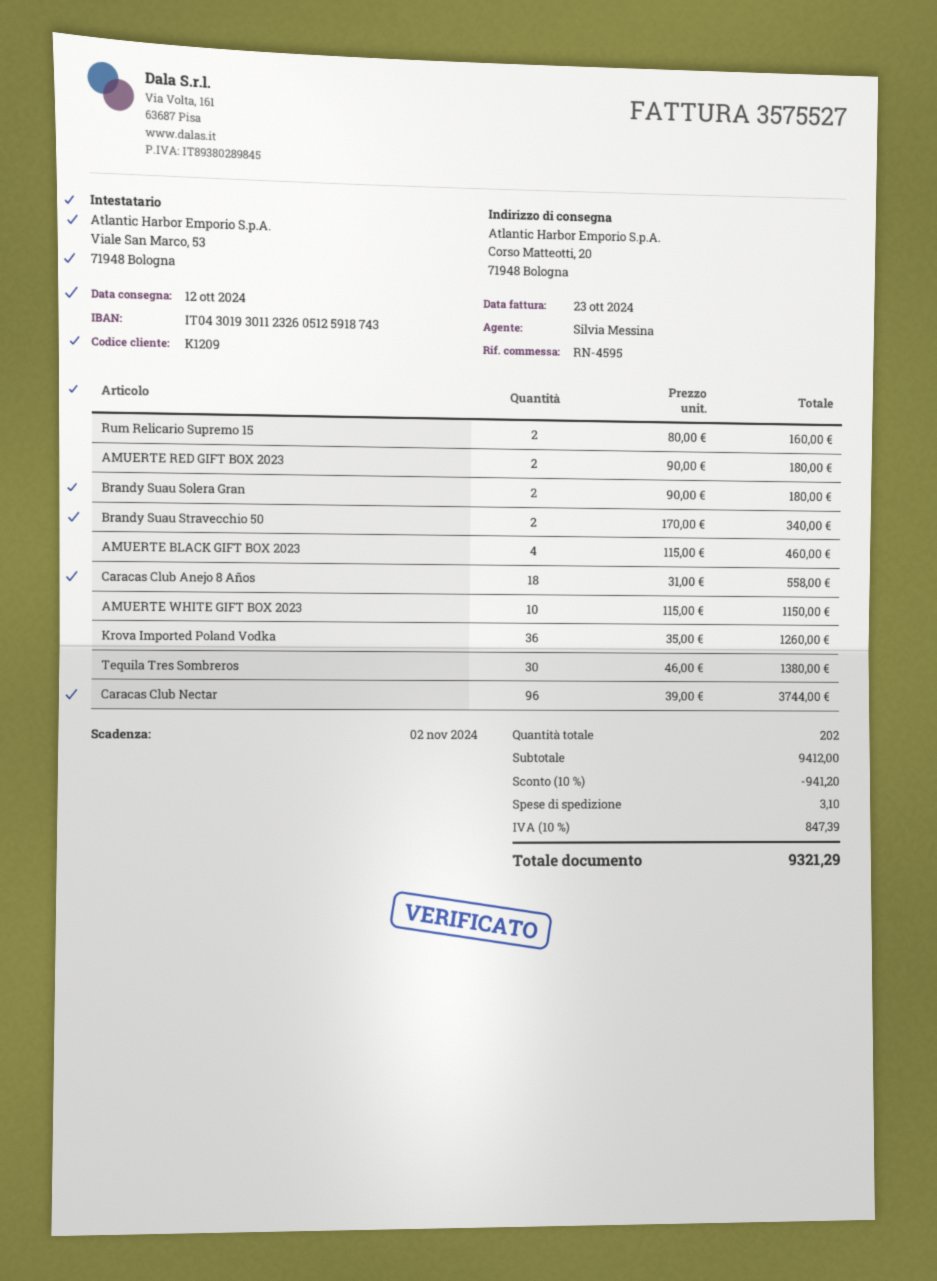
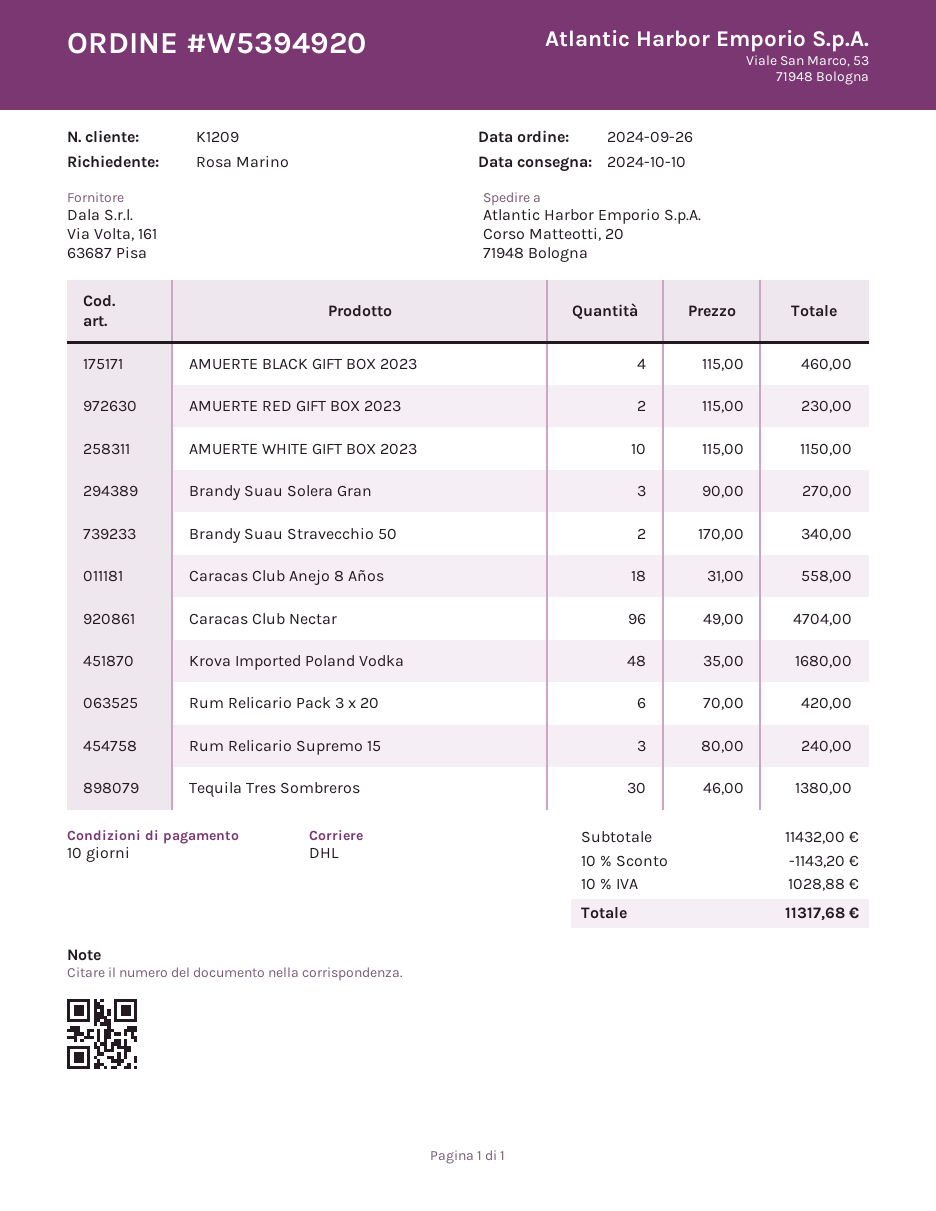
delivery date: 2024-10-12 -> 2024-10-10
Rum Relicario Supremo 15: 2 x 80.00 = 160.00 -> 3 x 80.00 = 240.00
AMUERTE RED GIFT BOX 2023: 2 x 90.00 = 180.00 -> 2 x 115.00 = 230.00
Brandy Suau Solera Gran: 2 x 90.00 = 180.00 -> 3 x 90.00 = 270.00
Krova Imported Poland Vodka: 36 x 35.00 = 1260.00 -> 48 x 35.00 = 1680.00
Caracas Club Nectar: 96 x 39.00 = 3744.00 -> 96 x 49.00 = 4704.00
Rum Relicario Pack 3 x 20: none -> 6 x 70.00 = 420.00
subtotal: 9412.00 -> 11432.00
discount: 10% = 941.20 -> 10% = 1143.20
shipping: 3.10 -> none
tax: 10% = 847.39 -> 10% = 1028.88
total: 9321.29 -> 11317.68

